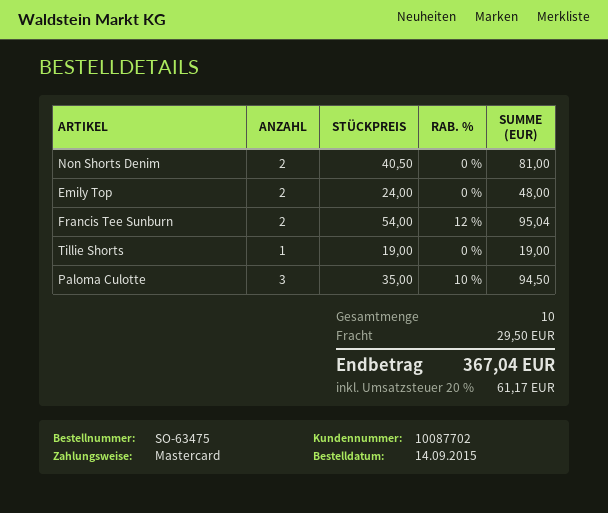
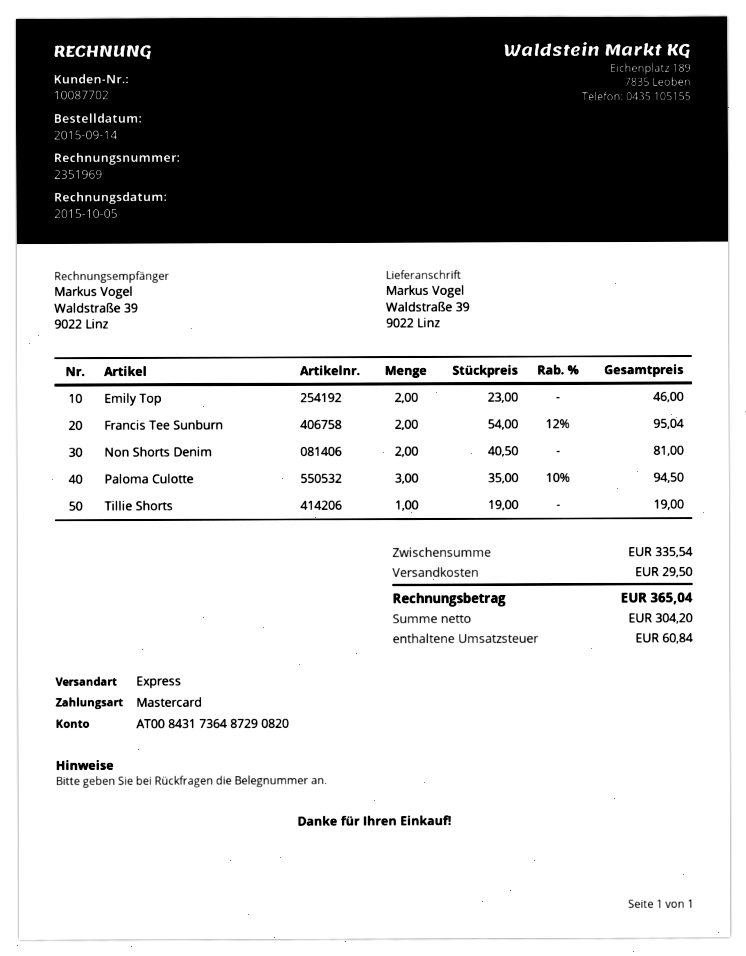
Emily Top: 2 x 24.00 = 48.00 -> 2 x 23.00 = 46.00
tax: 61.17 -> 60.84
total: 367.04 -> 365.04

